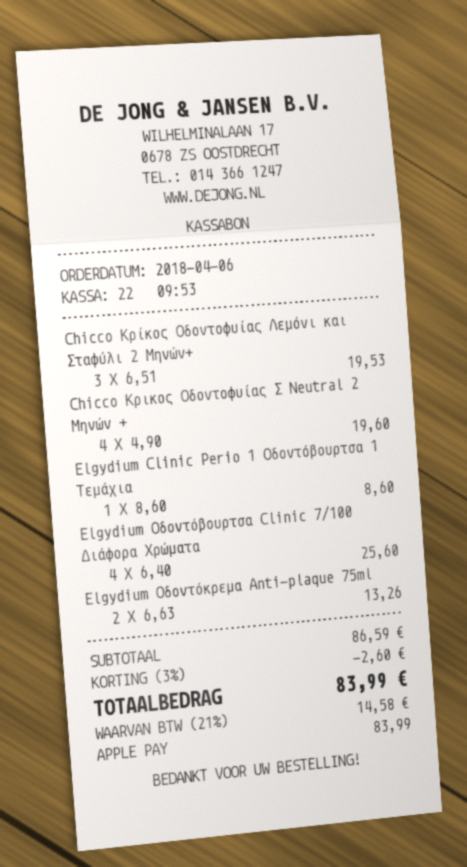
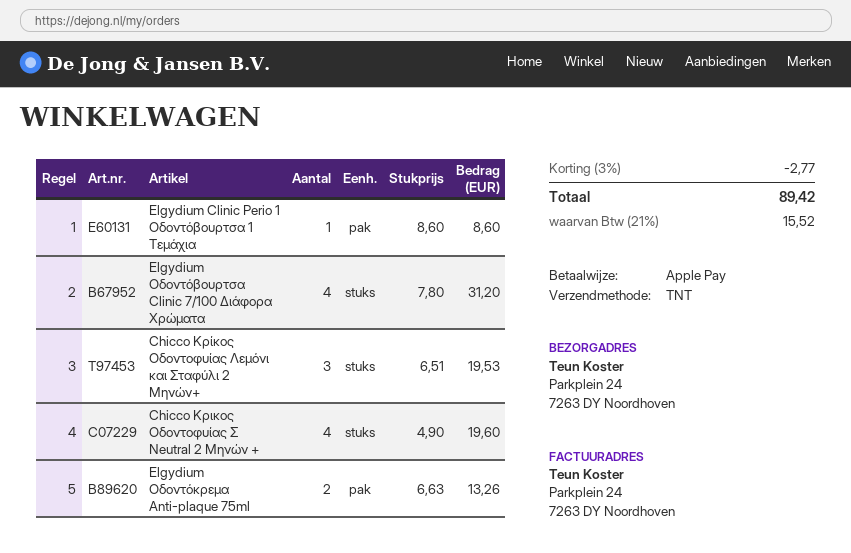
Elgydium Οδοντόβουρτσα Clinic 7/100 Διάφορα Χρώματα: 4 x 6.40 = 25.60 -> 4 x 7.80 = 31.20
discount: 3% = 2.60 -> 3% = 2.77
tax: 21% = 14.58 -> 21% = 15.52
total: 83.99 -> 89.42

